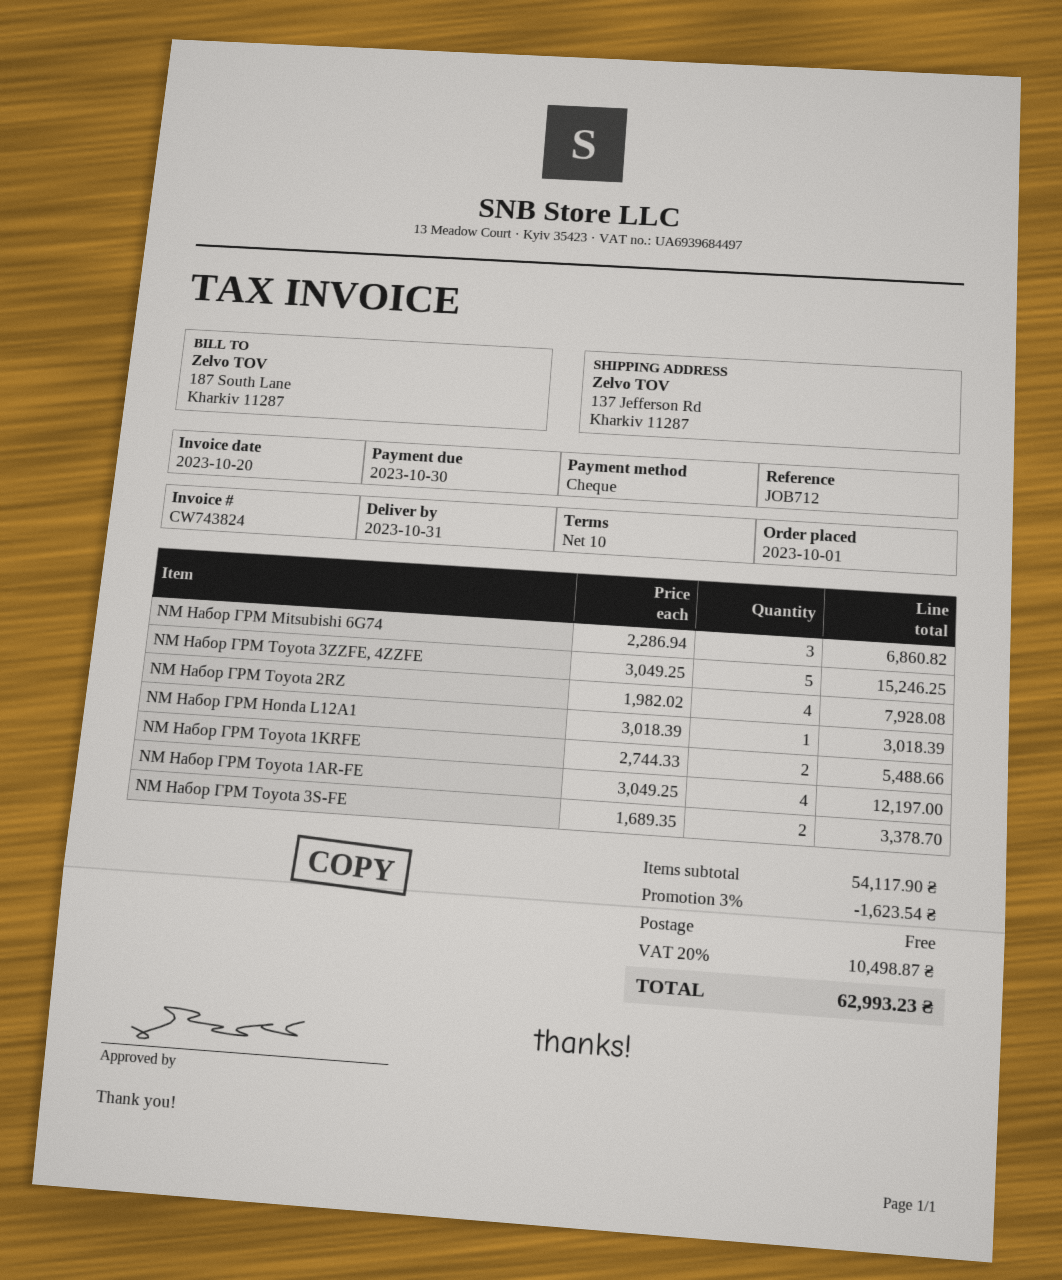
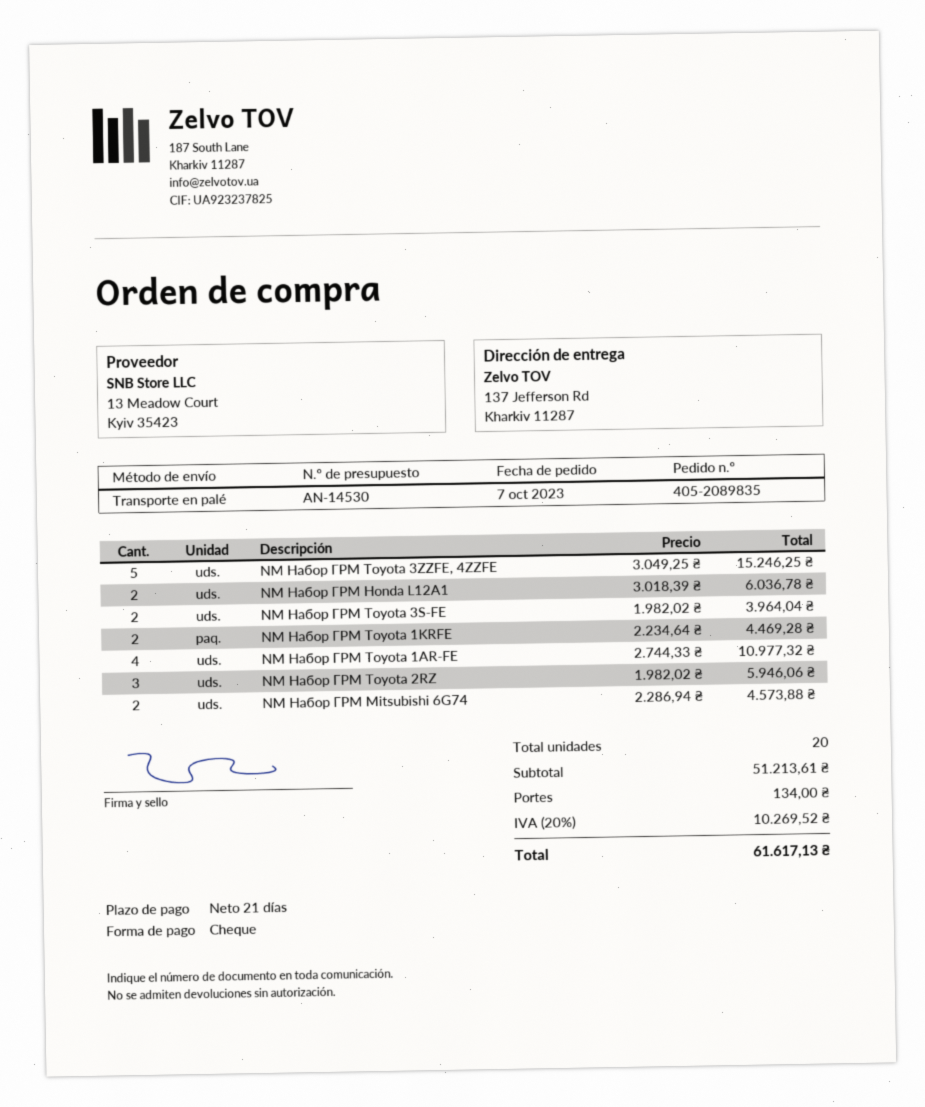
order date: 2023-10-01 -> 2023-10-07
payment terms: 10 days -> 21 days
NM Набор ГРМ Mitsubishi 6G74: 3 x 2286.94 = 6860.82 -> 2 x 2286.94 = 4573.88
NM Набор ГРМ Toyota 2RZ: 4 x 1982.02 = 7928.08 -> 3 x 1982.02 = 5946.06
NM Набор ГРМ Honda L12A1: 1 x 3018.39 = 3018.39 -> 2 x 3018.39 = 6036.78
NM Набор ГРМ Toyota 1KRFE: 2 x 2744.33 = 5488.66 -> 2 x 2234.64 = 4469.28
NM Набор ГРМ Toyota 1AR-FE: 4 x 3049.25 = 12197.00 -> 4 x 2744.33 = 10977.32
NM Набор ГРМ Toyota 3S-FE: 2 x 1689.35 = 3378.70 -> 2 x 1982.02 = 3964.04
subtotal: 54117.90 -> 51213.61
discount: 3% = 1623.54 -> none
shipping: 0.00 -> 134.00
tax: 20% = 10498.87 -> 20% = 10269.52
total: 62993.23 -> 61617.13

